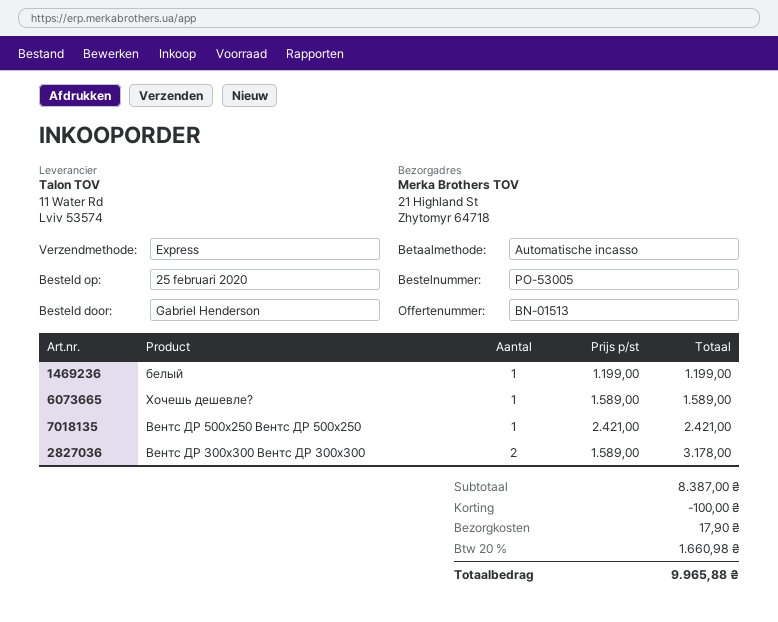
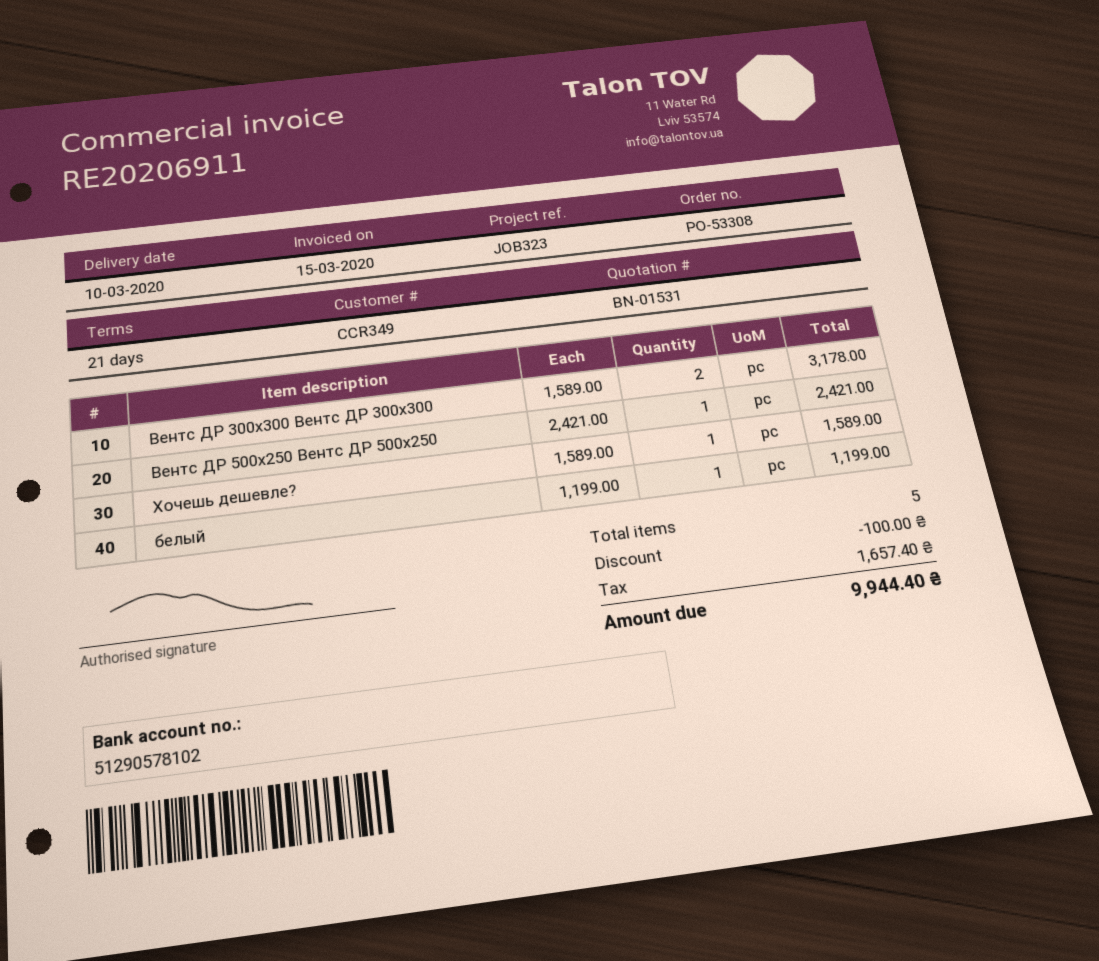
quote number: BN-01513 -> BN-01531
order number: PO-53005 -> PO-53308
shipping: 17.90 -> none
tax: 1660.98 -> 1657.40
total: 9965.88 -> 9944.40

